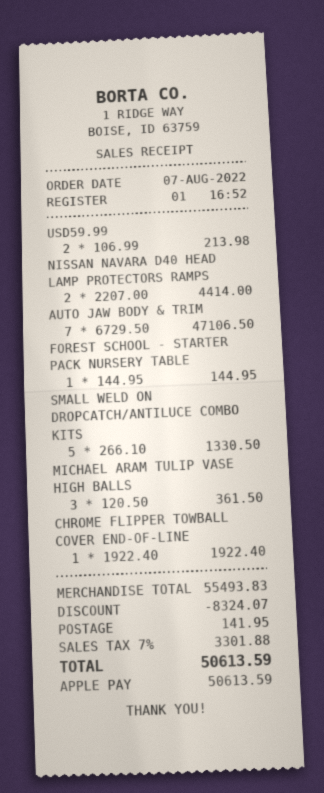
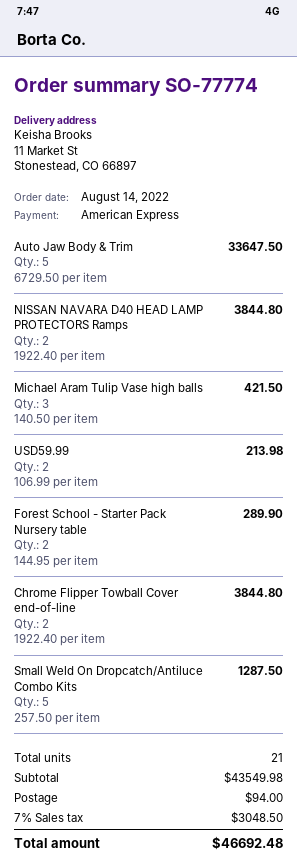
order date: 2022-08-07 -> 2022-08-14
payment method: Apple Pay -> American Express
NISSAN NAVARA D40 HEAD LAMP PROTECTORS RAMPS: 2 x 2207.00 = 4414.00 -> 2 x 1922.40 = 3844.80
AUTO JAW BODY & TRIM: 7 x 6729.50 = 47106.50 -> 5 x 6729.50 = 33647.50
FOREST SCHOOL - STARTER PACK NURSERY TABLE: 1 x 144.95 = 144.95 -> 2 x 144.95 = 289.90
SMALL WELD ON DROPCATCH/ANTILUCE COMBO KITS: 5 x 266.10 = 1330.50 -> 5 x 257.50 = 1287.50
MICHAEL ARAM TULIP VASE HIGH BALLS: 3 x 120.50 = 361.50 -> 3 x 140.50 = 421.50
CHROME FLIPPER TOWBALL COVER END-OF-LINE: 1 x 1922.40 = 1922.40 -> 2 x 1922.40 = 3844.80
subtotal: 55493.83 -> 43549.98
discount: 8324.07 -> none
shipping: 141.95 -> 94.00
tax: 7% = 3301.88 -> 7% = 3048.50
total: 50613.59 -> 46692.48

